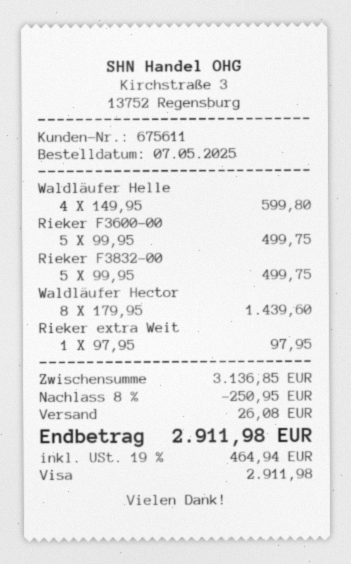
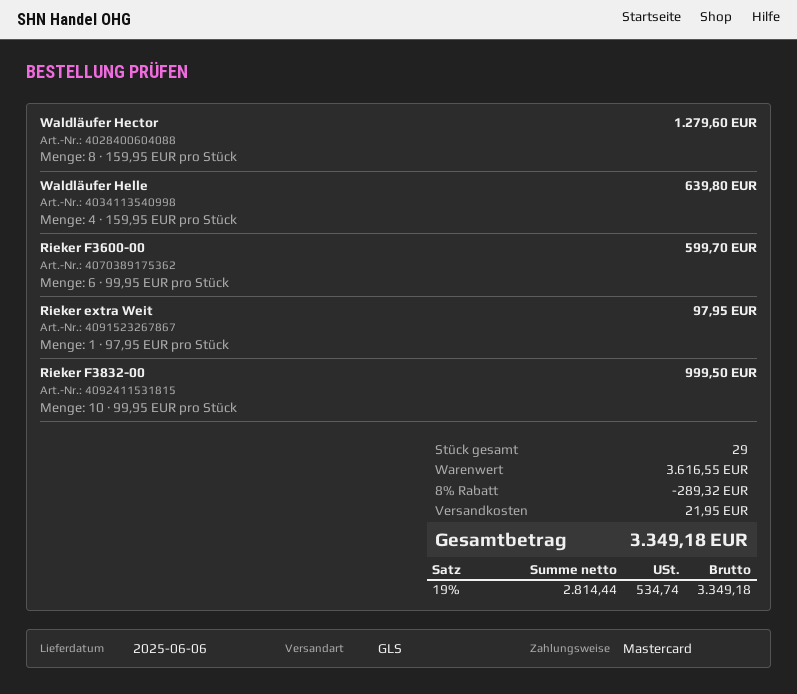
payment method: Visa -> Mastercard
Waldläufer Helle: 4 x 149.95 = 599.80 -> 4 x 159.95 = 639.80
Rieker F3600-00: 5 x 99.95 = 499.75 -> 6 x 99.95 = 599.70
Rieker F3832-00: 5 x 99.95 = 499.75 -> 10 x 99.95 = 999.50
Waldläufer Hector: 8 x 179.95 = 1439.60 -> 8 x 159.95 = 1279.60
subtotal: 3136.85 -> 3616.55
discount: 8% = 250.95 -> 8% = 289.32
shipping: 26.08 -> 21.95
tax: 19% = 464.94 -> 19% = 534.74
total: 2911.98 -> 3349.18

